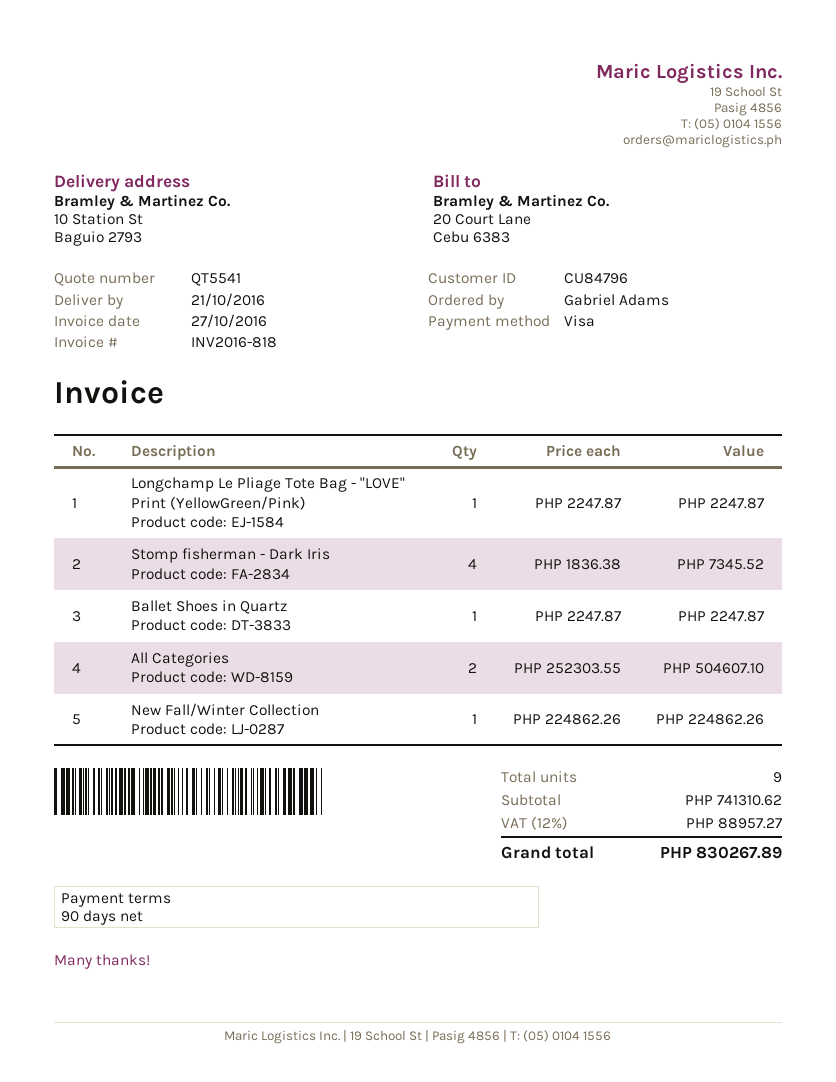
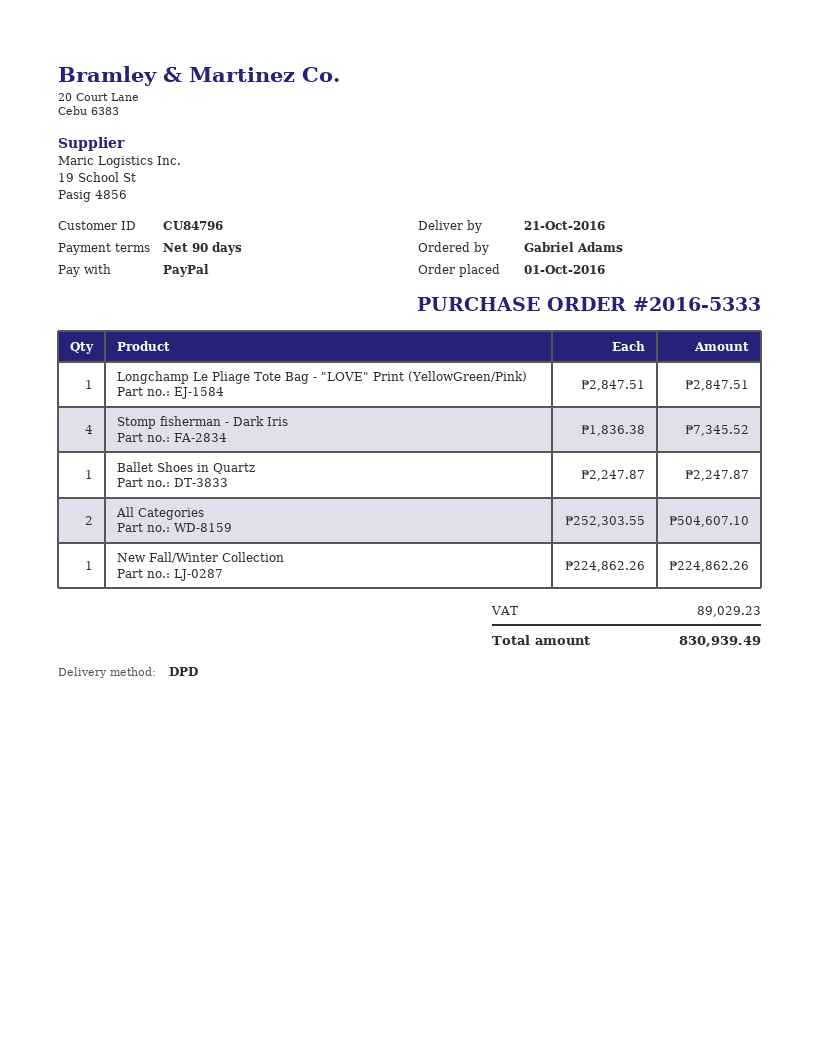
payment method: Visa -> PayPal
Longchamp Le Pliage Tote Bag - "LOVE" Print (YellowGreen/Pink): 1 x 2247.87 = 2247.87 -> 1 x 2847.51 = 2847.51
tax: 88957.27 -> 89029.23
total: 830267.89 -> 830939.49

